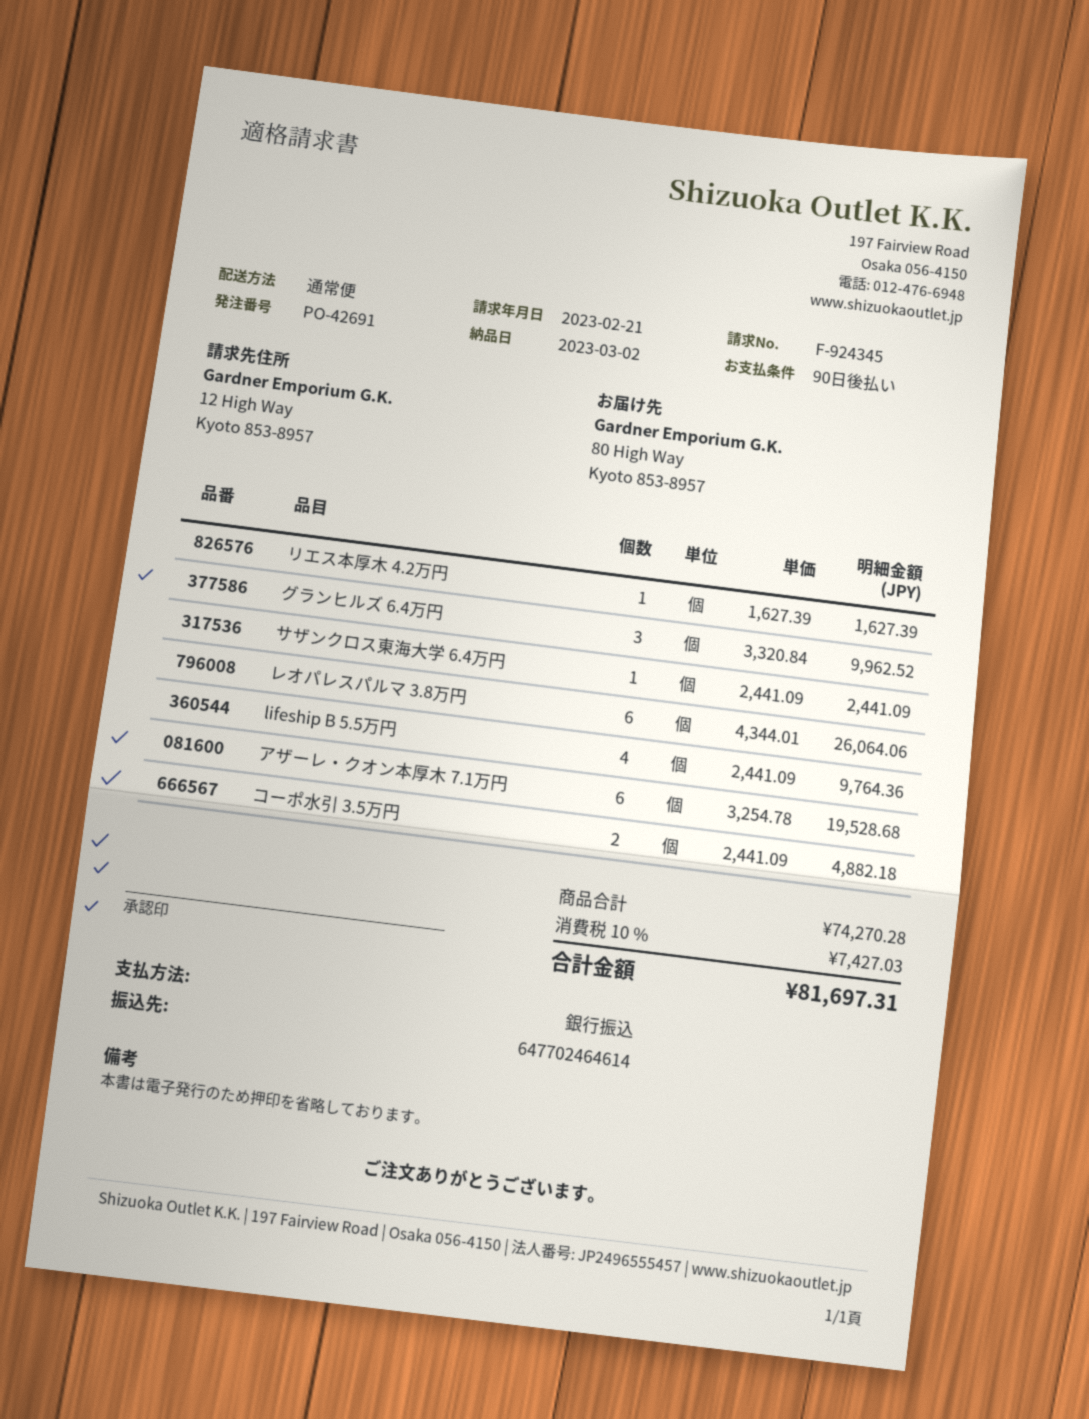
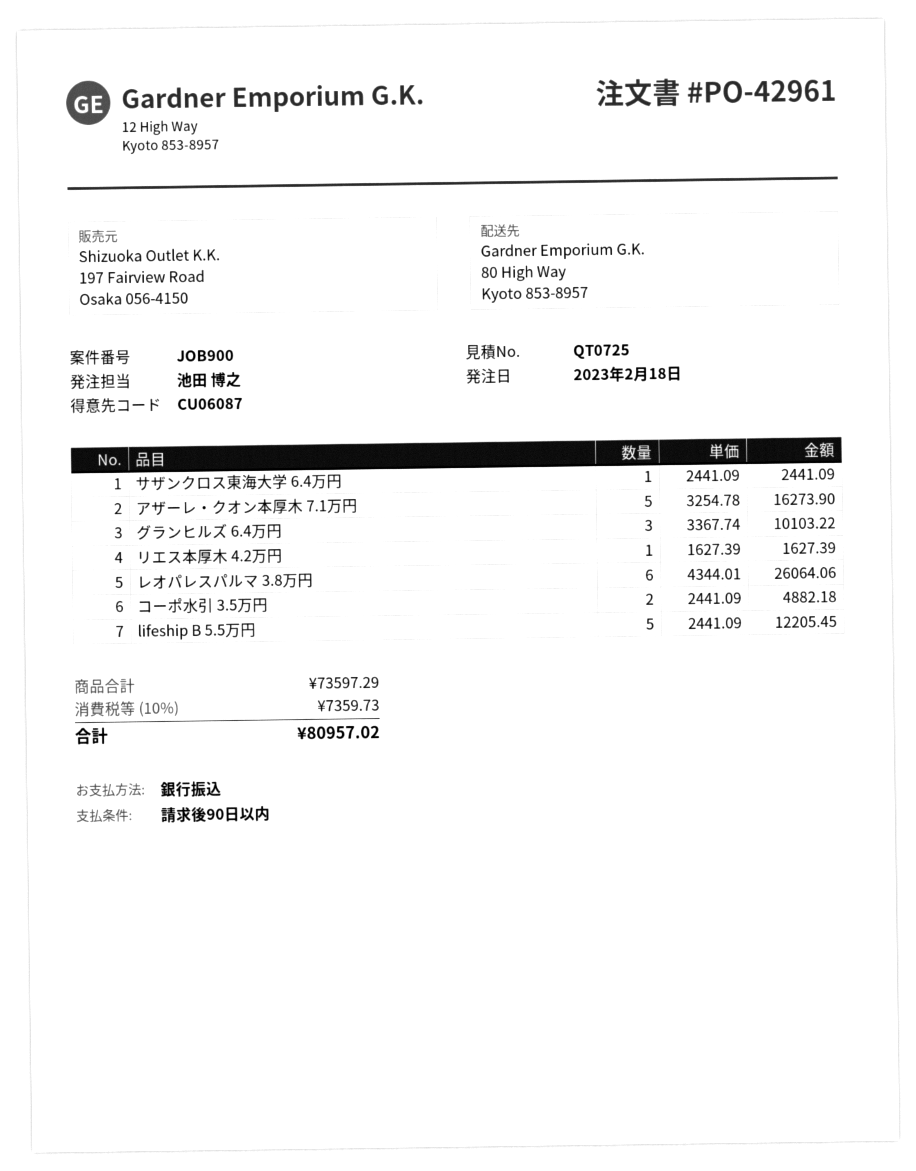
order number: PO-42691 -> PO-42961
グランヒルズ 6.4万円: 3 x 3320.84 = 9962.52 -> 3 x 3367.74 = 10103.22
lifeship B 5.5万円: 4 x 2441.09 = 9764.36 -> 5 x 2441.09 = 12205.45
アザーレ・クオン本厚木 7.1万円: 6 x 3254.78 = 19528.68 -> 5 x 3254.78 = 16273.90
subtotal: 74270.28 -> 73597.29
tax: 10% = 7427.03 -> 10% = 7359.73
total: 81697.31 -> 80957.02

